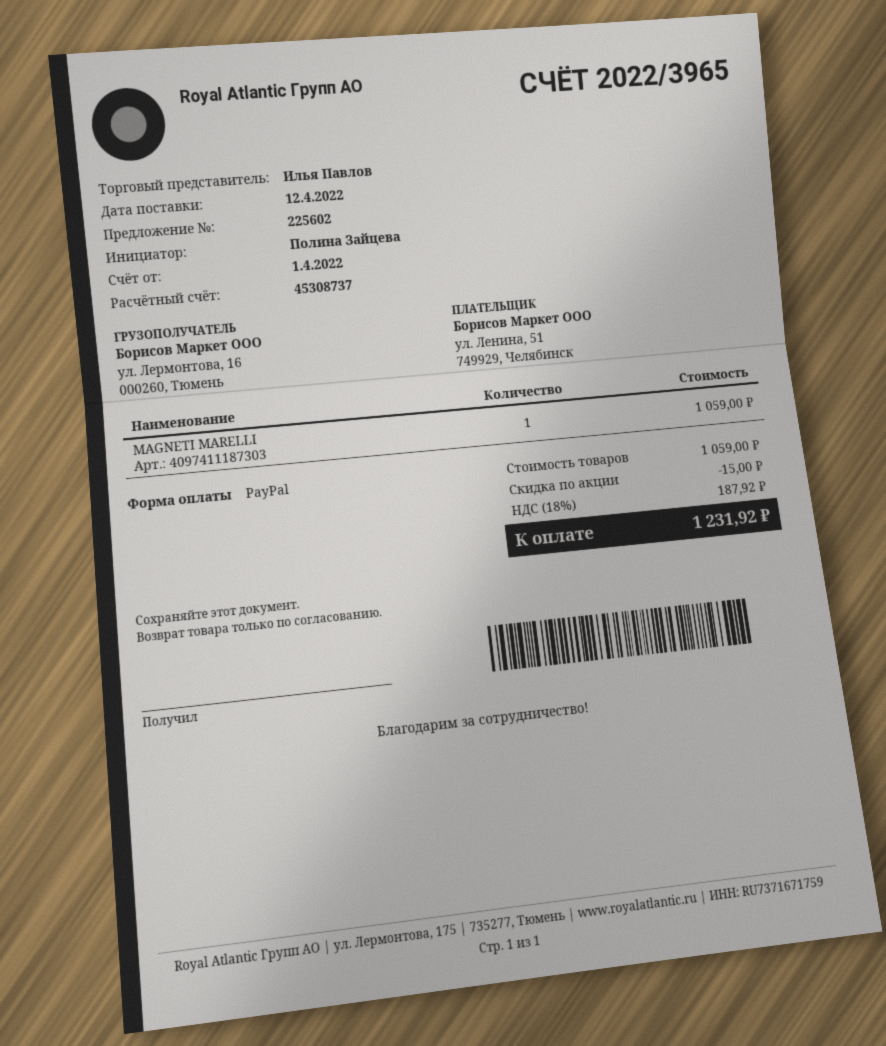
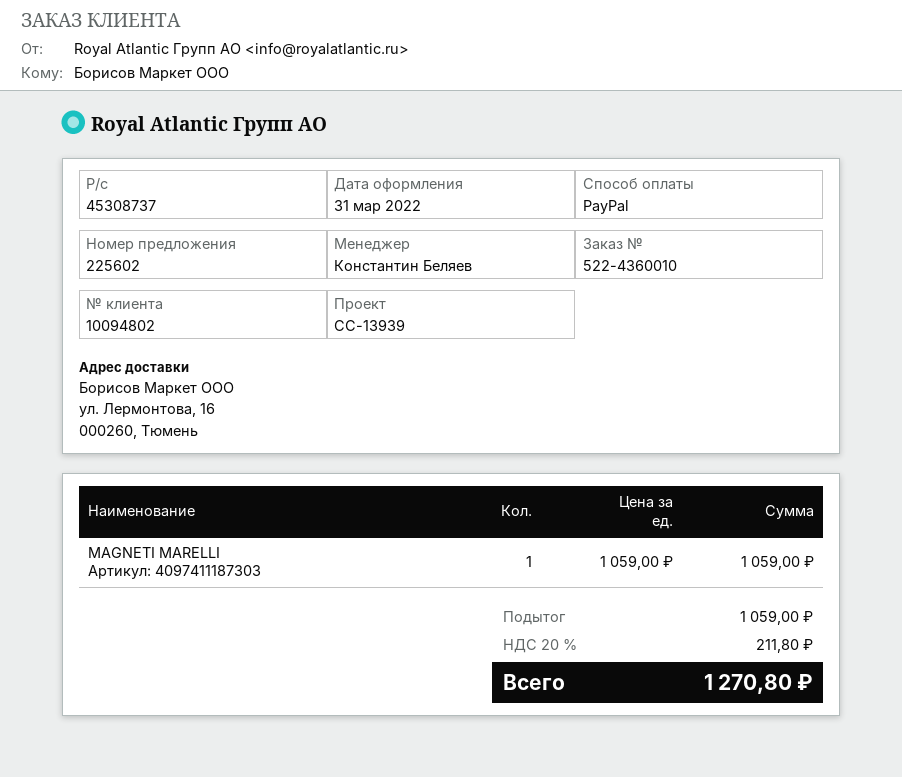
sales rep: Илья Павлов -> Константин Беляев
discount: 15.00 -> none
tax: 18% = 187.92 -> 20% = 211.80
total: 1231.92 -> 1270.80

